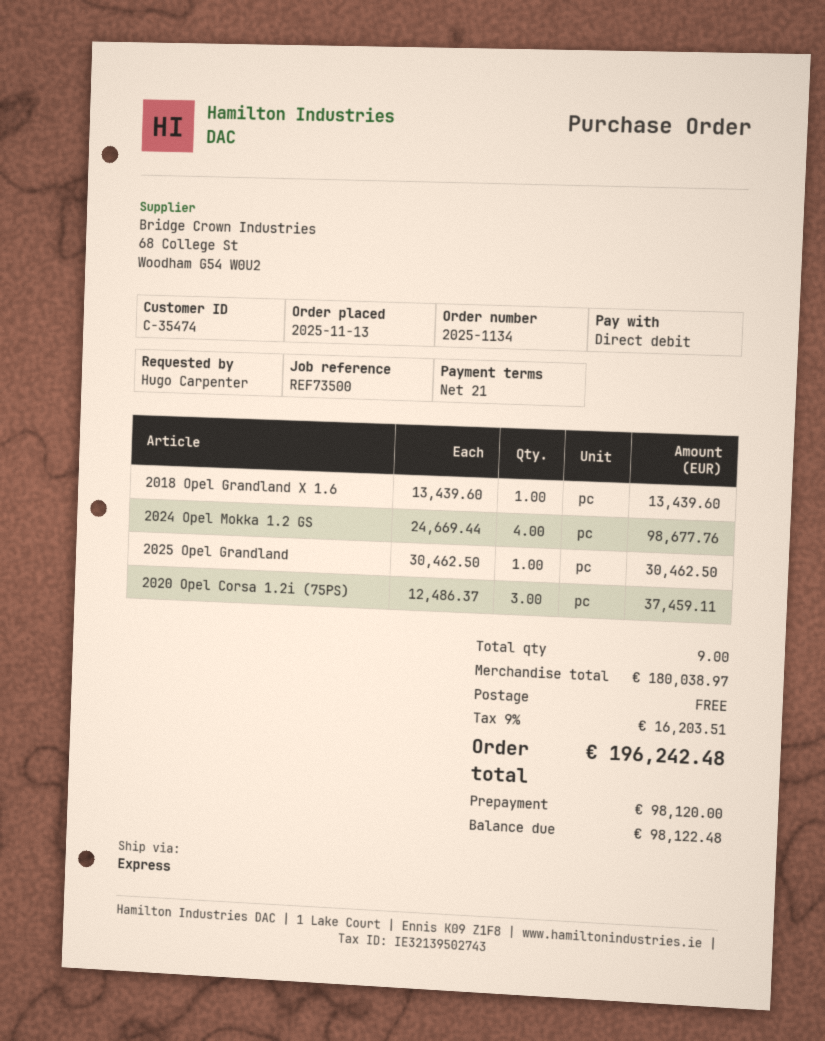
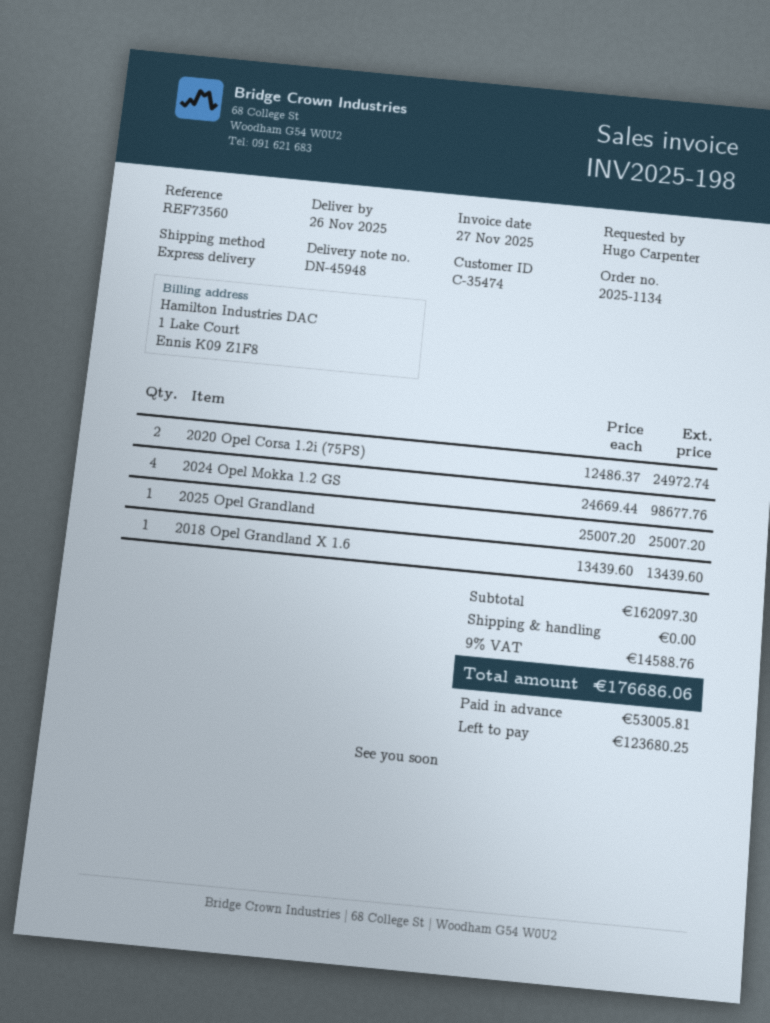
reference: REF73500 -> REF73560
2025 Opel Grandland: 1 x 30462.50 = 30462.50 -> 1 x 25007.20 = 25007.20
2020 Opel Corsa 1.2i (75PS): 3 x 12486.37 = 37459.11 -> 2 x 12486.37 = 24972.74
subtotal: 180038.97 -> 162097.30
tax: 9% = 16203.51 -> 9% = 14588.76
total: 196242.48 -> 176686.06
deposit: 98120.00 -> 53005.81
balance: 98122.48 -> 123680.25

